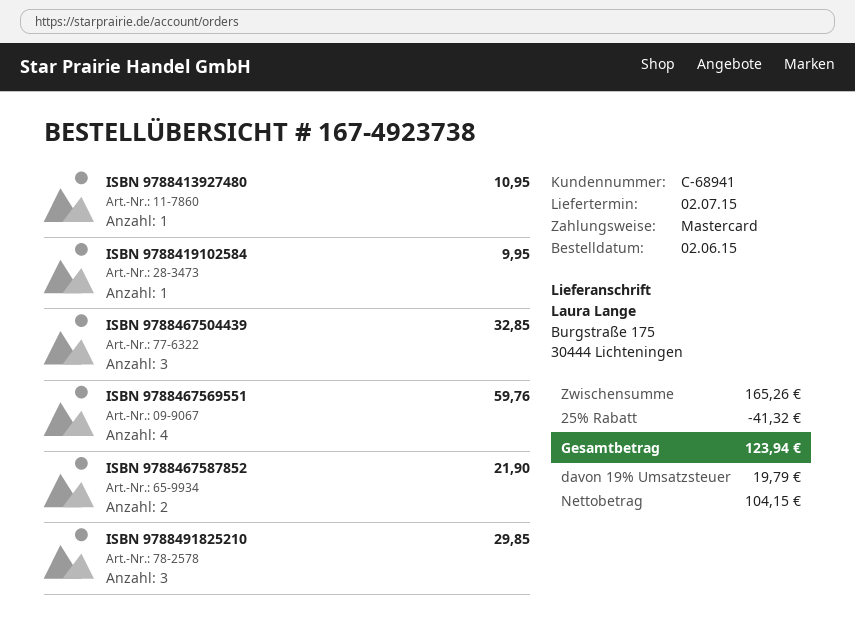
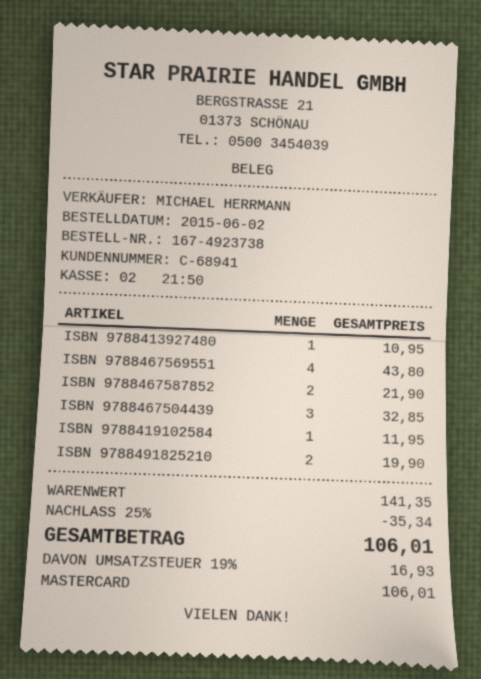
ISBN 9788419102584: 1 for 9.95 -> 1 for 11.95
ISBN 9788467569551: 4 for 59.76 -> 4 for 43.80
ISBN 9788491825210: 3 for 29.85 -> 2 for 19.90
subtotal: 165.26 -> 141.35
discount: 25% = 41.32 -> 25% = 35.34
tax: 19% = 19.79 -> 19% = 16.93
total: 123.94 -> 106.01

